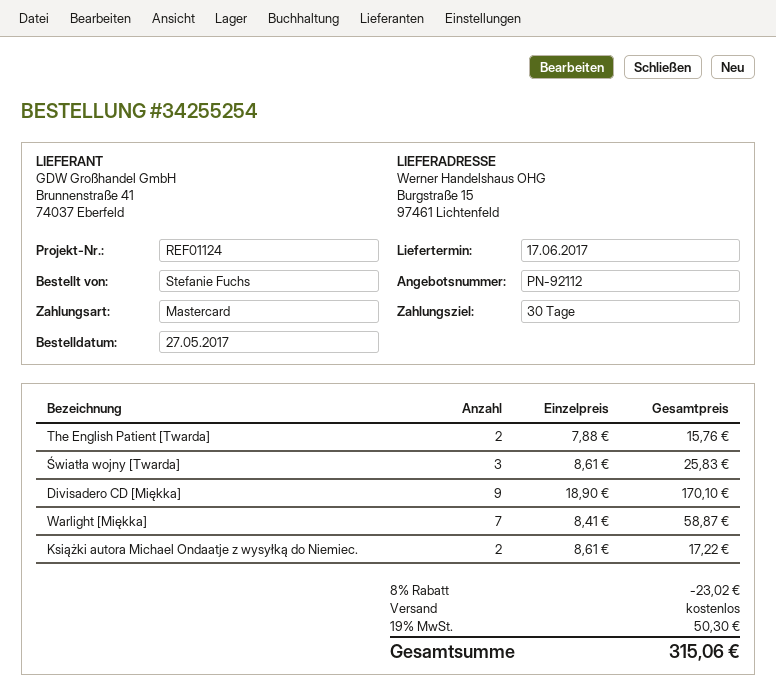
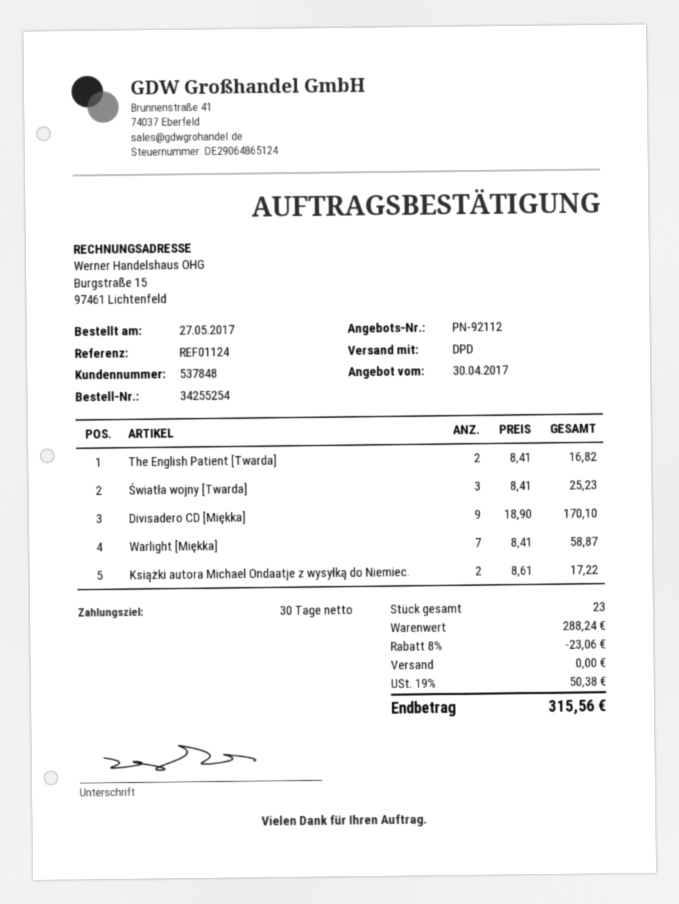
The English Patient [Twarda]: 2 x 7.88 = 15.76 -> 2 x 8.41 = 16.82
Światła wojny [Twarda]: 3 x 8.61 = 25.83 -> 3 x 8.41 = 25.23
discount: 8% = 23.02 -> 8% = 23.06
tax: 19% = 50.30 -> 19% = 50.38
total: 315.06 -> 315.56

